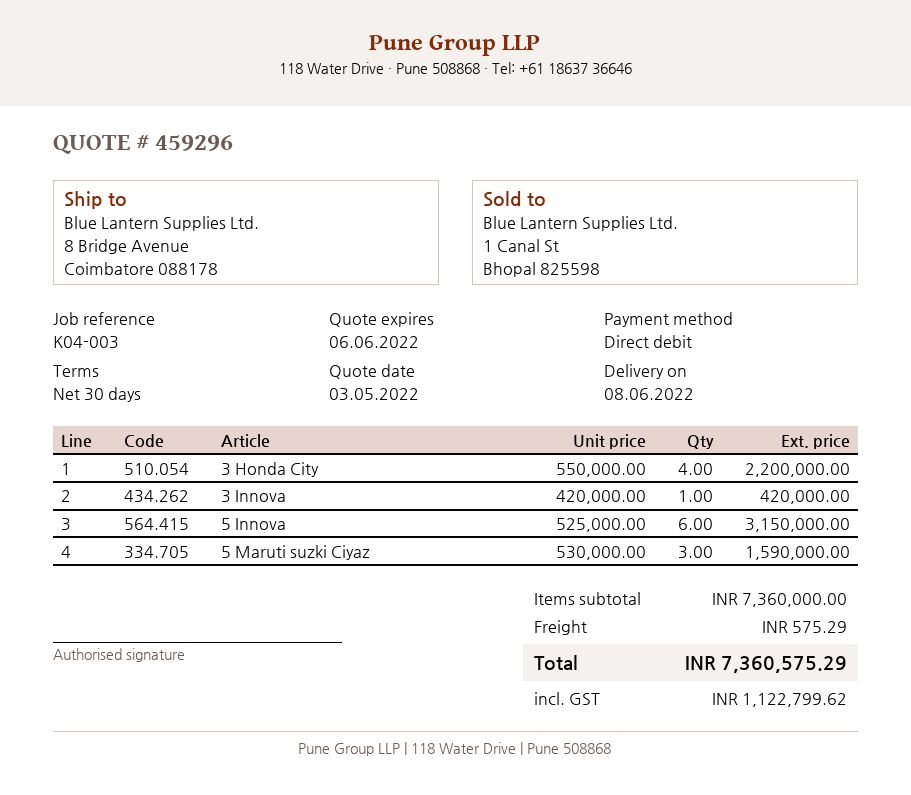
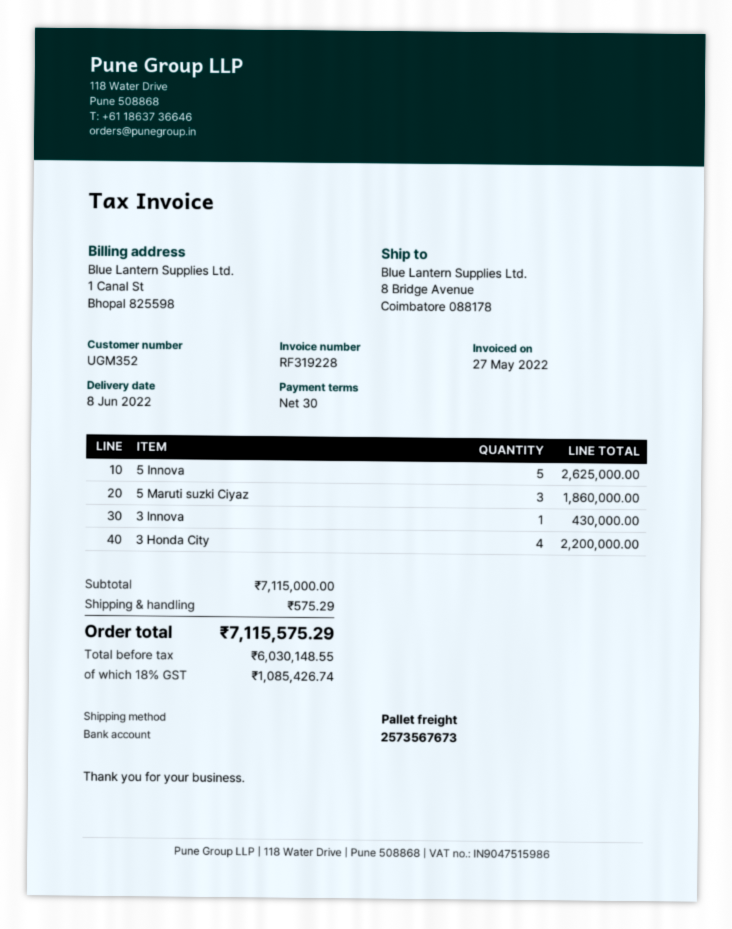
3 Innova: 1 for 420000.00 -> 1 for 430000.00
5 Innova: 6 for 3150000.00 -> 5 for 2625000.00
5 Maruti suzki Ciyaz: 3 for 1590000.00 -> 3 for 1860000.00
subtotal: 7360000.00 -> 7115000.00
tax: 1122799.62 -> 1085426.74
total: 7360575.29 -> 7115575.29

